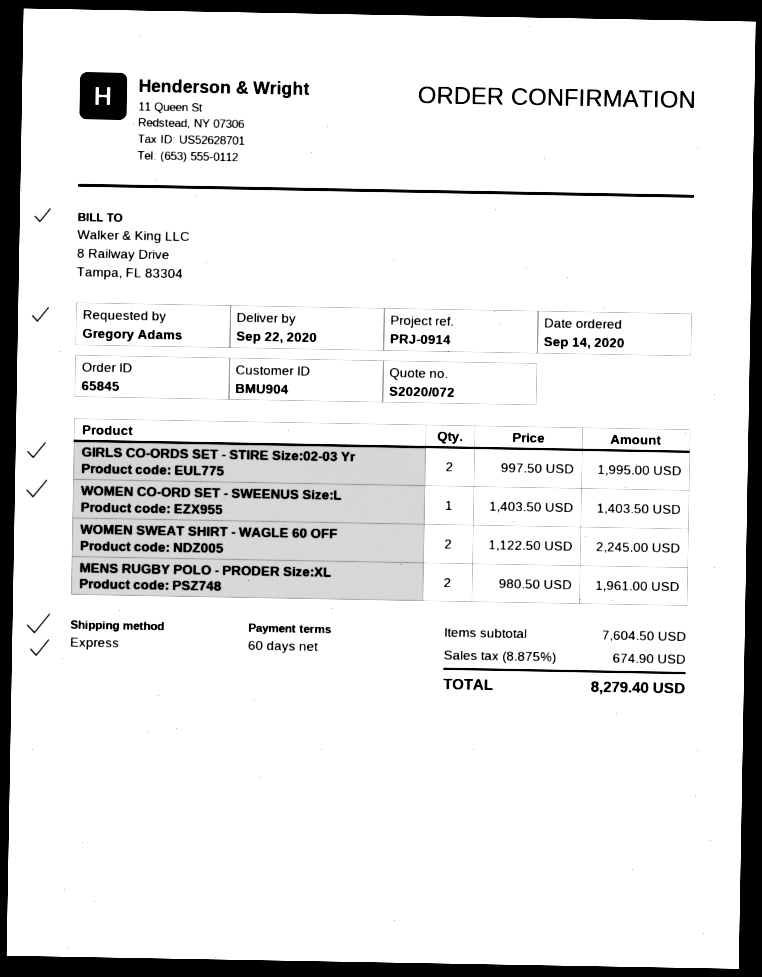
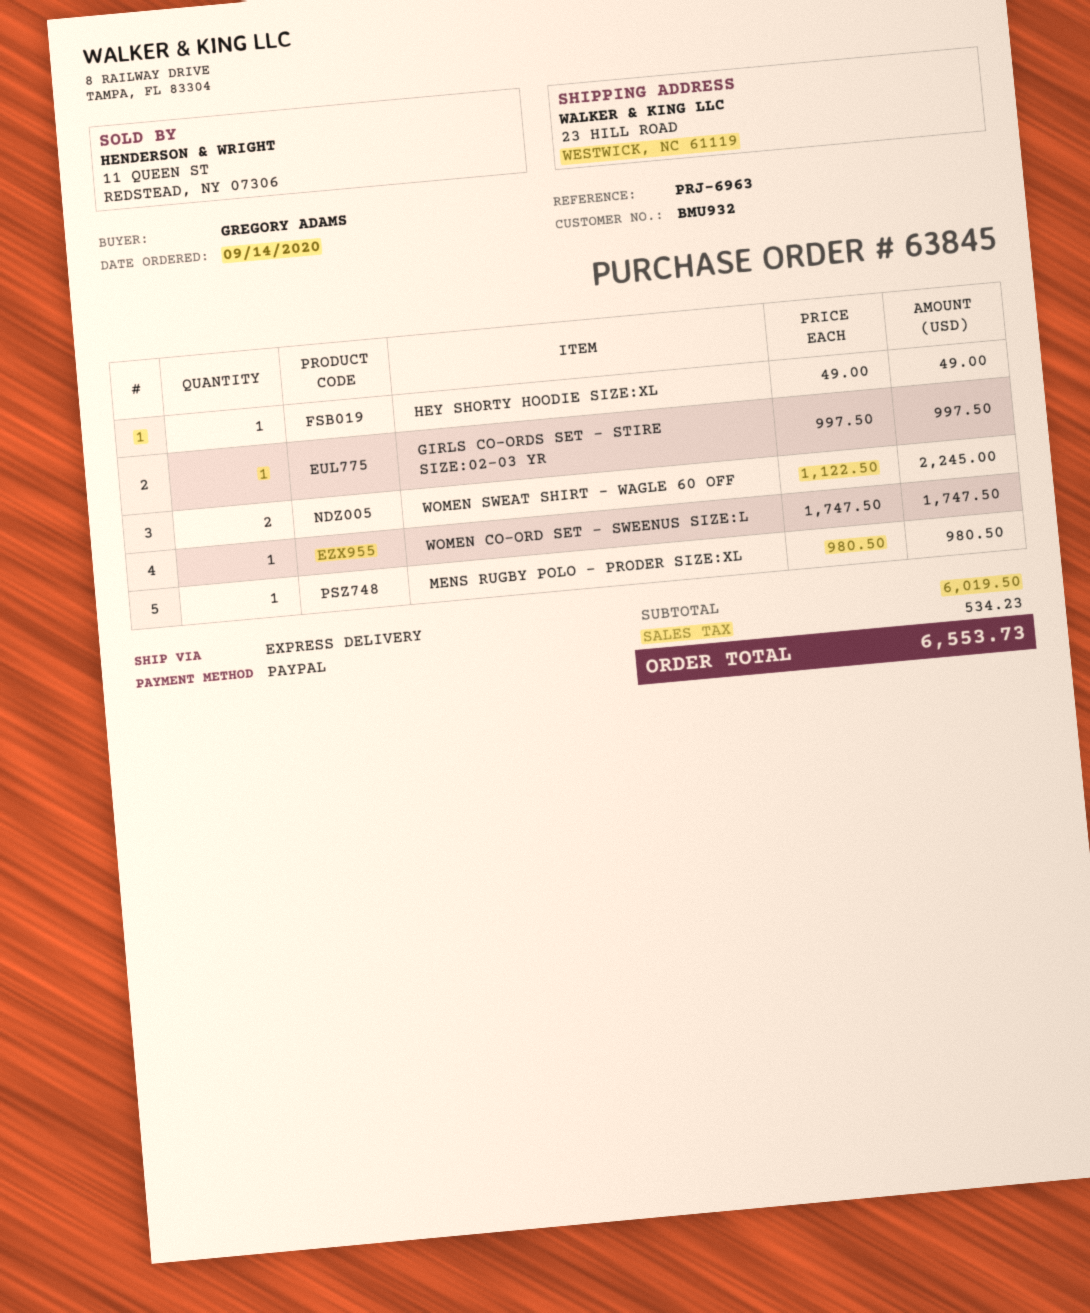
order number: 65845 -> 63845
customer number: BMU904 -> BMU932
reference: PRJ-0914 -> PRJ-6963
GIRLS CO-ORDS SET - STIRE Size:02-03 Yr: 2 x 997.50 = 1995.00 -> 1 x 997.50 = 997.50
WOMEN CO-ORD SET - SWEENUS Size:L: 1 x 1403.50 = 1403.50 -> 1 x 1747.50 = 1747.50
MENS RUGBY POLO - PRODER Size:XL: 2 x 980.50 = 1961.00 -> 1 x 980.50 = 980.50
HEY SHORTY HOODIE SIZE:XL: none -> 1 x 49.00 = 49.00
subtotal: 7604.50 -> 6019.50
tax: 674.90 -> 534.23
total: 8279.40 -> 6553.73

